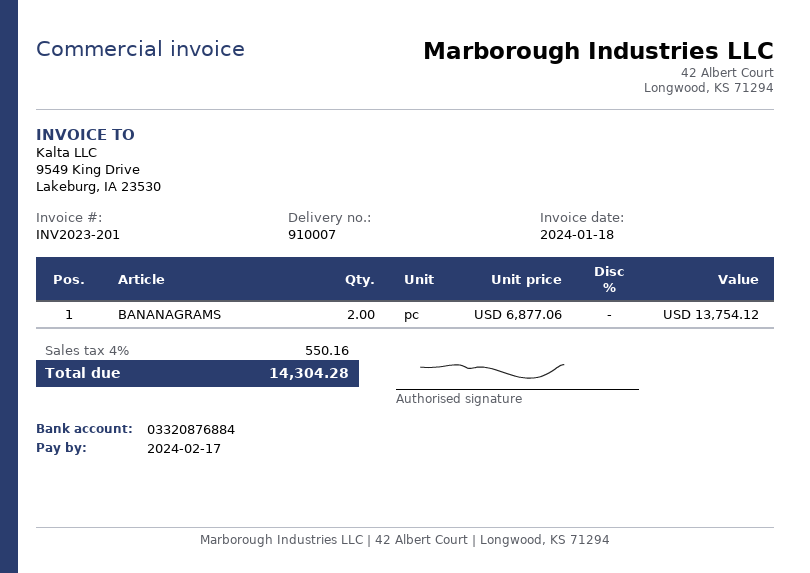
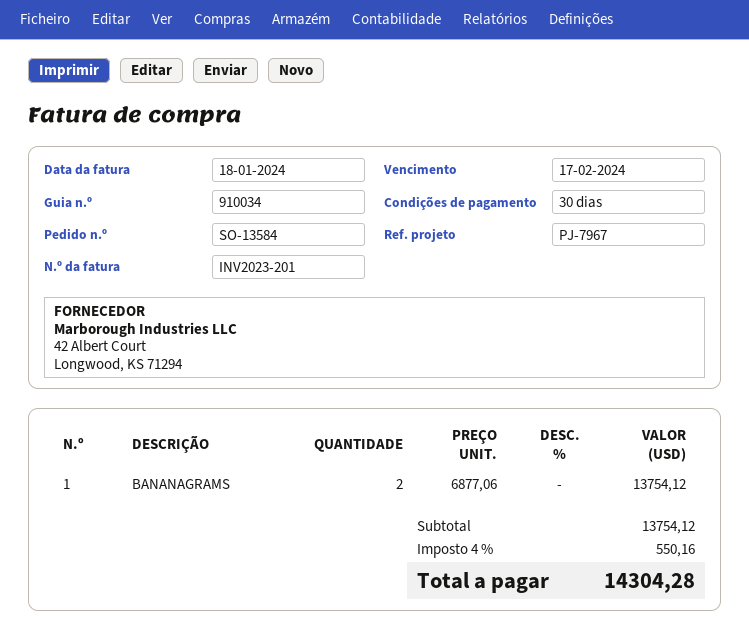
delivery note number: 910007 -> 910034

